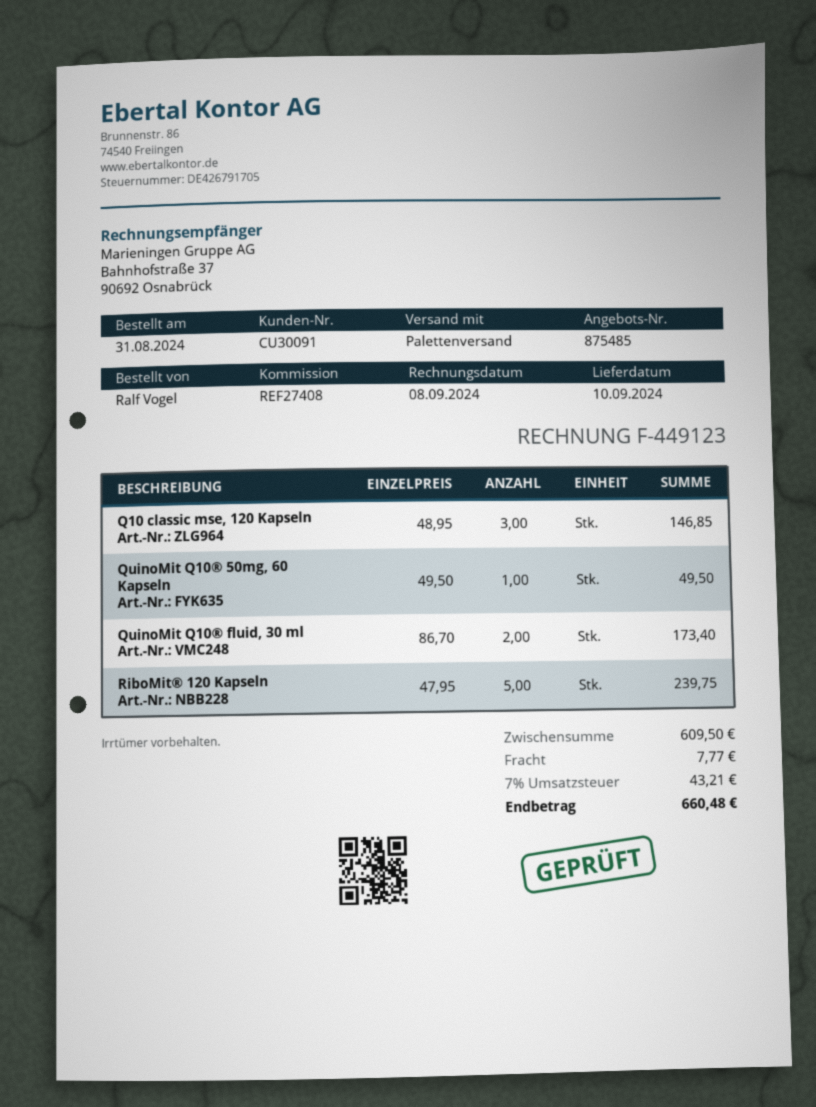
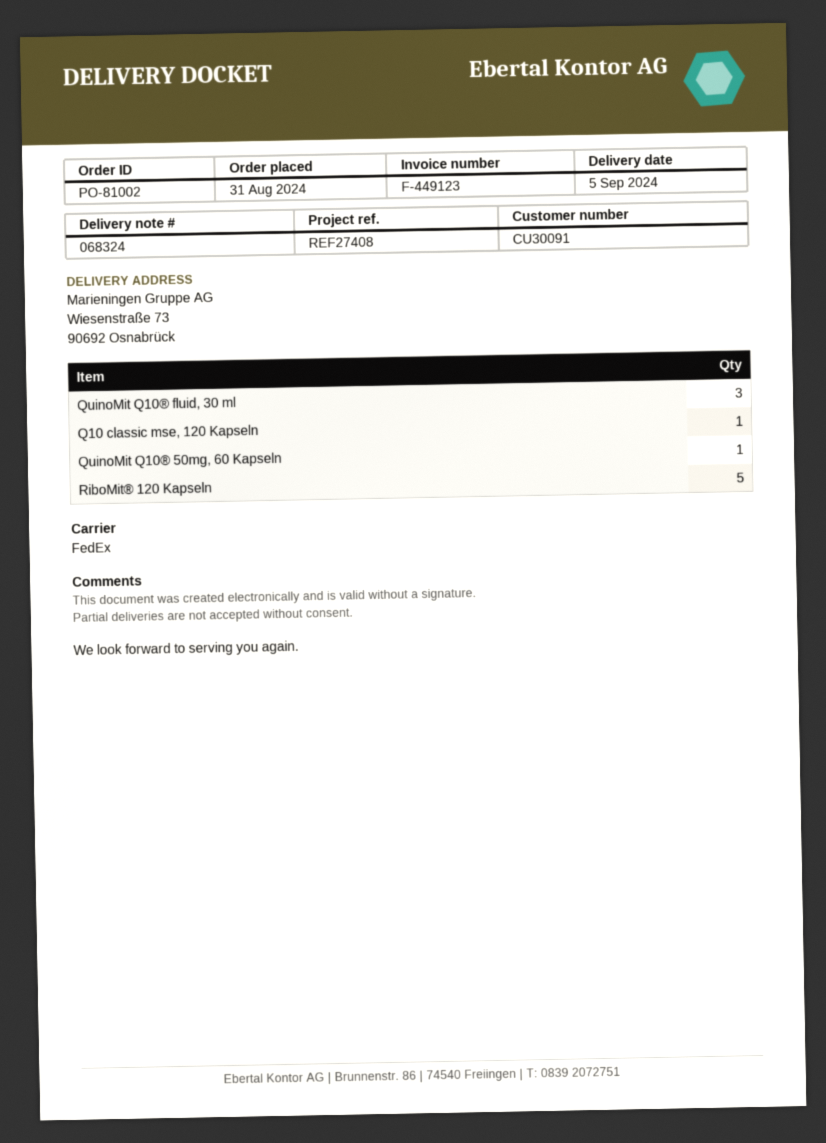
delivery date: 2024-09-10 -> 2024-09-05
shipping method: pallet freight -> FedEx
Q10 classic mse, 120 Kapseln: 3 -> 1
QuinoMit Q10® fluid, 30 ml: 2 -> 3

